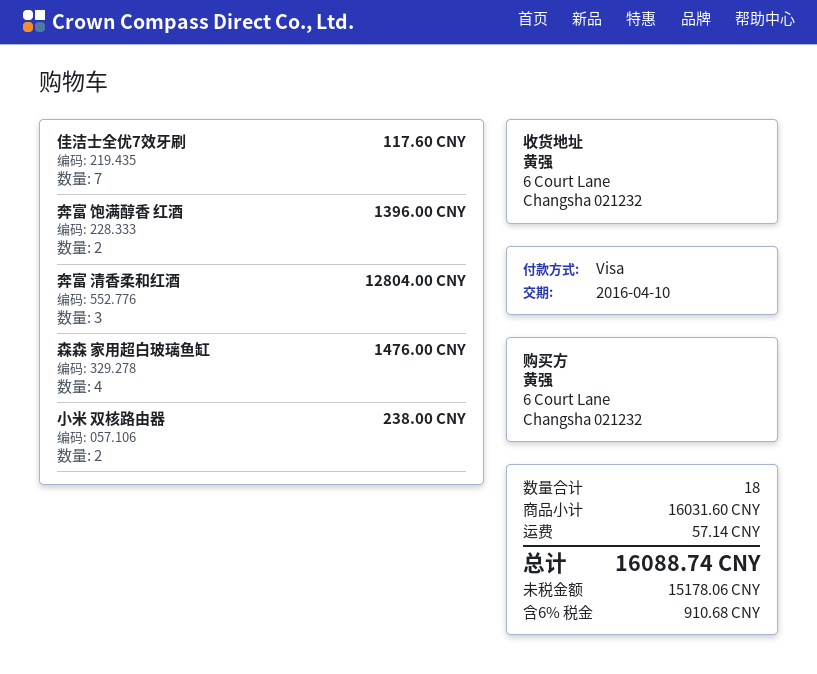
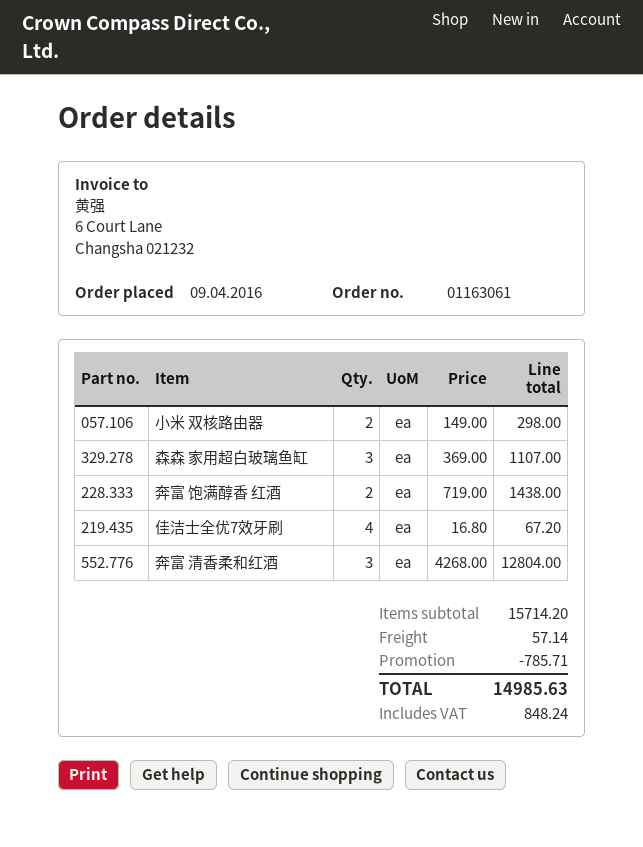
佳洁士全优7效牙刷: 7 for 117.60 -> 4 for 67.20
奔富 饱满醇香 红酒: 2 for 1396.00 -> 2 for 1438.00
森森 家用超白玻璃鱼缸: 4 for 1476.00 -> 3 for 1107.00
小米 双核路由器: 2 for 238.00 -> 2 for 298.00
subtotal: 16031.60 -> 15714.20
discount: none -> 785.71
tax: 910.68 -> 848.24
total: 16088.74 -> 14985.63

